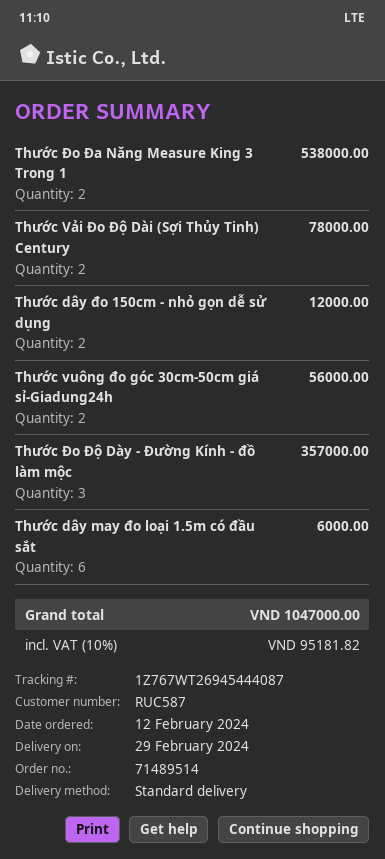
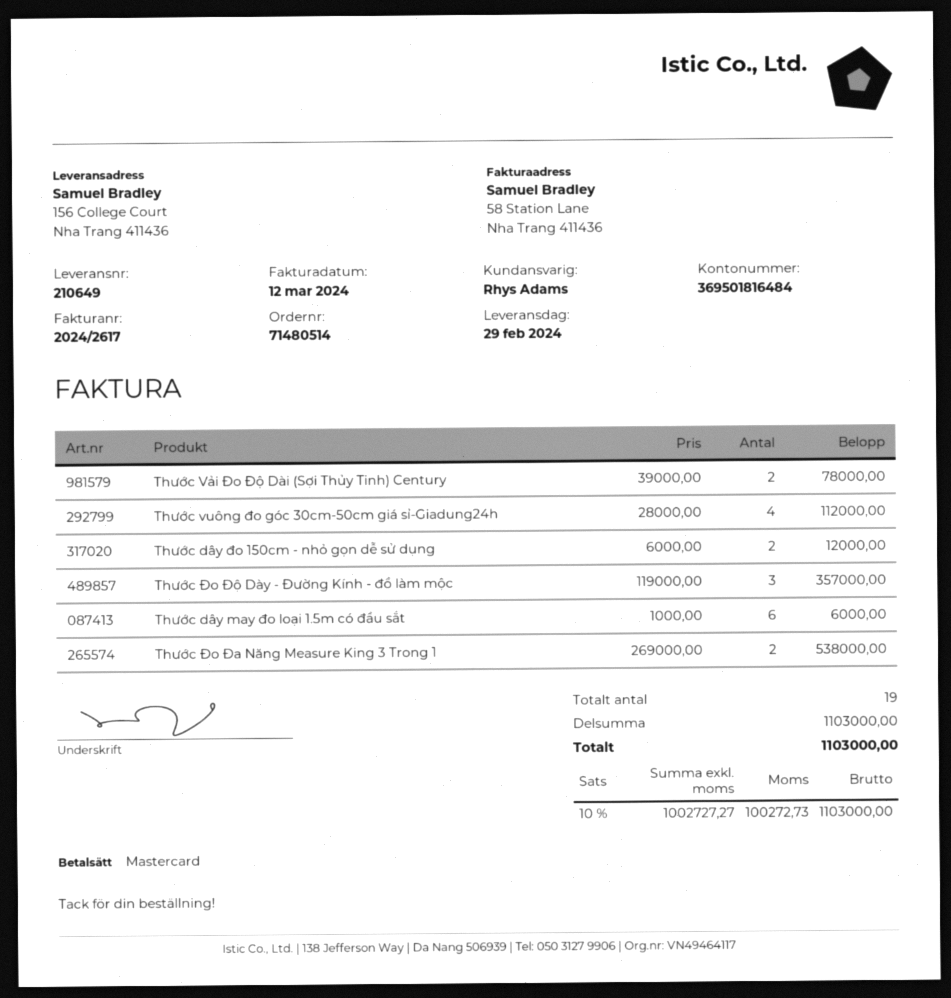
order number: 71489514 -> 71480514
Thước vuông đo góc 30cm-50cm giá sỉ-Giadung24h: 2 for 56000.00 -> 4 for 112000.00
tax: 10% = 95181.82 -> 10% = 100272.73
total: 1047000.00 -> 1103000.00

